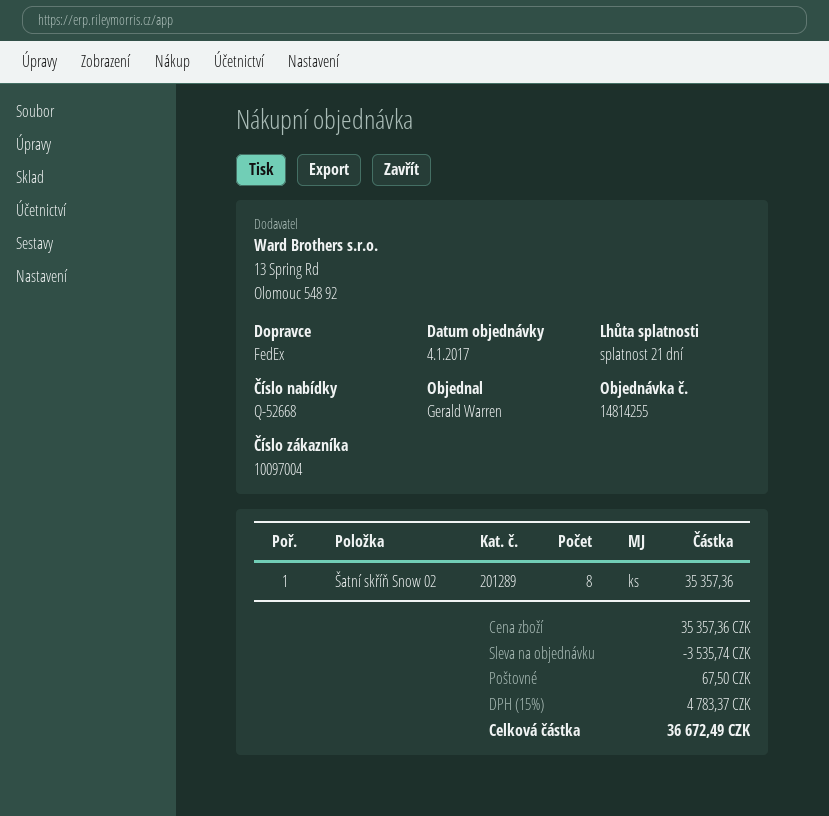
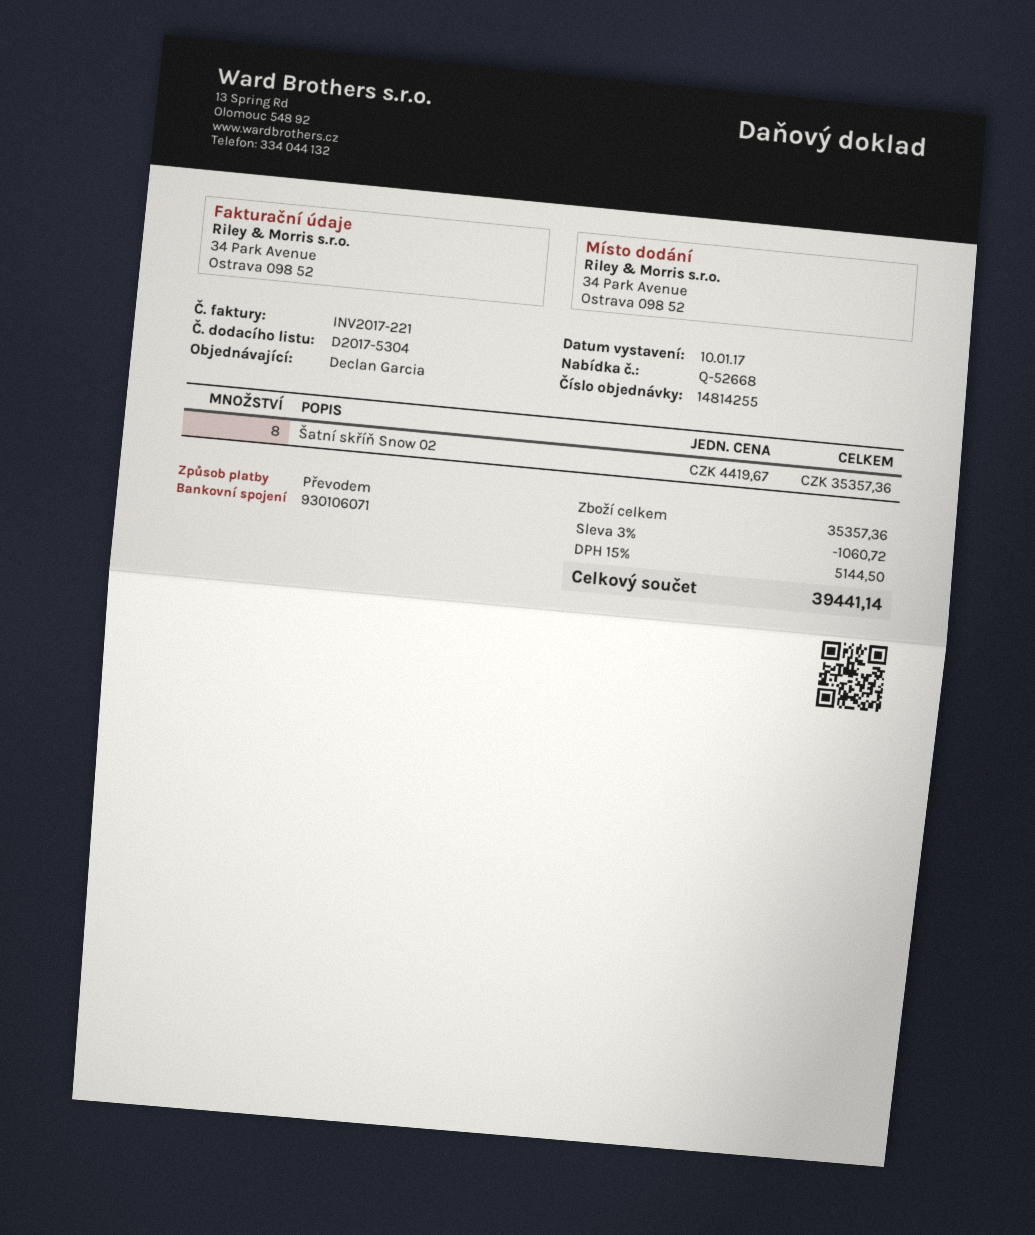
ordered by: Gerald Warren -> Declan Garcia
discount: 3535.74 -> 1060.72
shipping: 67.50 -> none
tax: 15% = 4783.37 -> 15% = 5144.50
total: 36672.49 -> 39441.14

